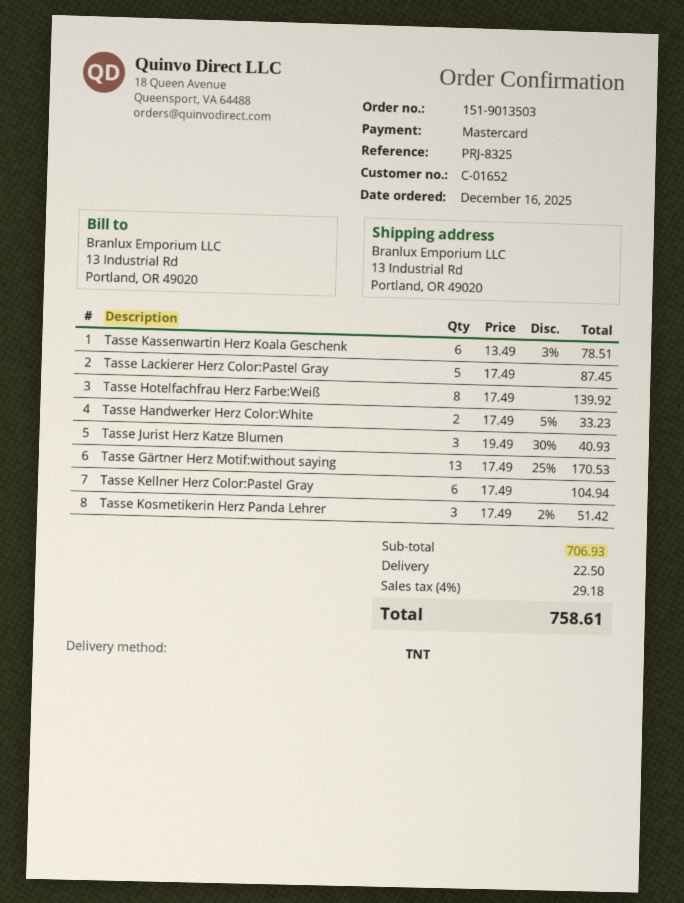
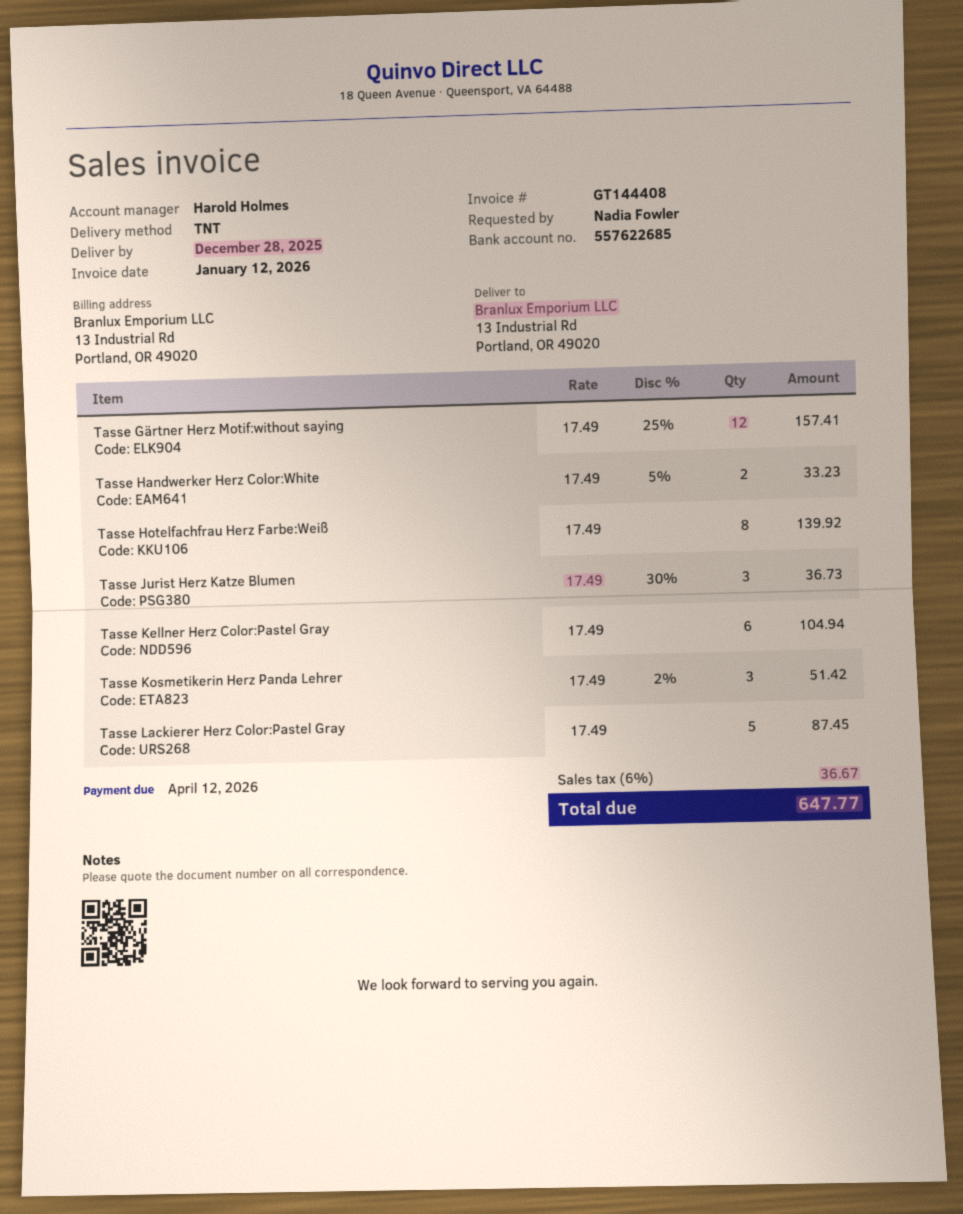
Tasse Kassenwartin Herz Koala Geschenk: 6 x 13.49 - 3% = 78.51 -> none
Tasse Jurist Herz Katze Blumen: 3 x 19.49 - 30% = 40.93 -> 3 x 17.49 - 30% = 36.73
Tasse Gärtner Herz Motif:without saying: 13 x 17.49 - 25% = 170.53 -> 12 x 17.49 - 25% = 157.41
shipping: 22.50 -> none
tax: 4% = 29.18 -> 6% = 36.67
total: 758.61 -> 647.77

